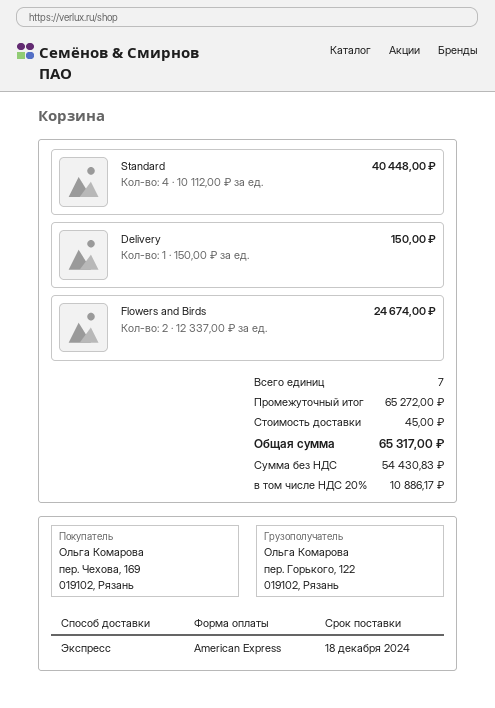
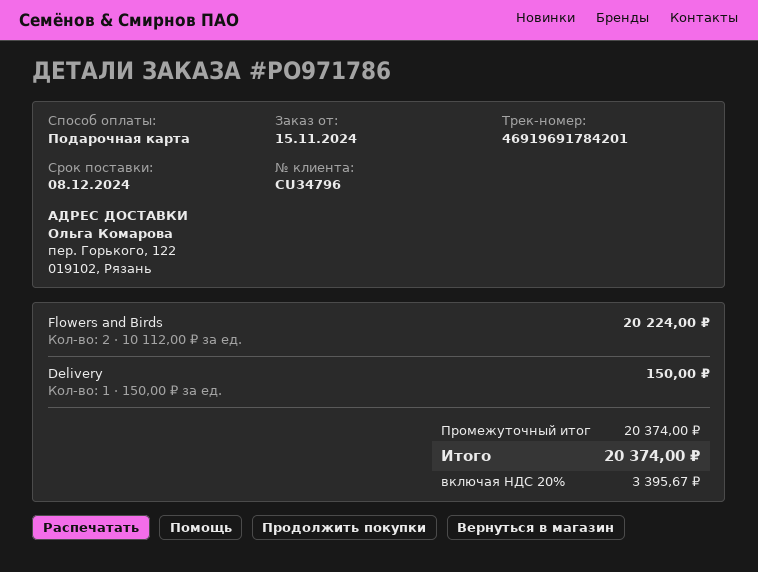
delivery date: 2024-12-18 -> 2024-12-08
payment method: American Express -> gift card
Standard: 4 x 10112.00 = 40448.00 -> none
Flowers and Birds: 2 x 12337.00 = 24674.00 -> 2 x 10112.00 = 20224.00
subtotal: 65272.00 -> 20374.00
shipping: 45.00 -> none
tax: 20% = 10886.17 -> 20% = 3395.67
total: 65317.00 -> 20374.00

